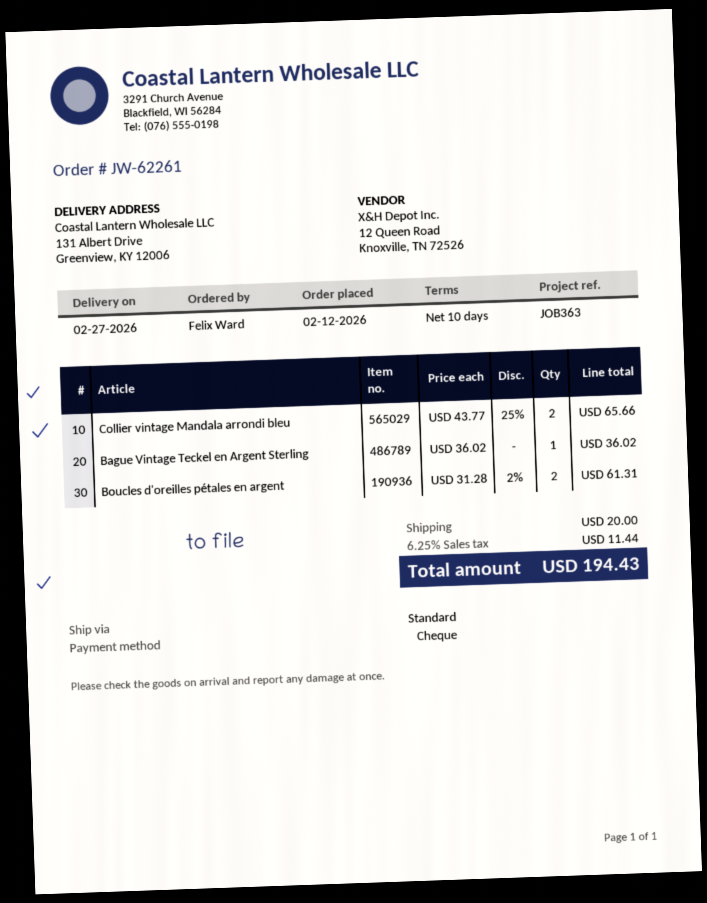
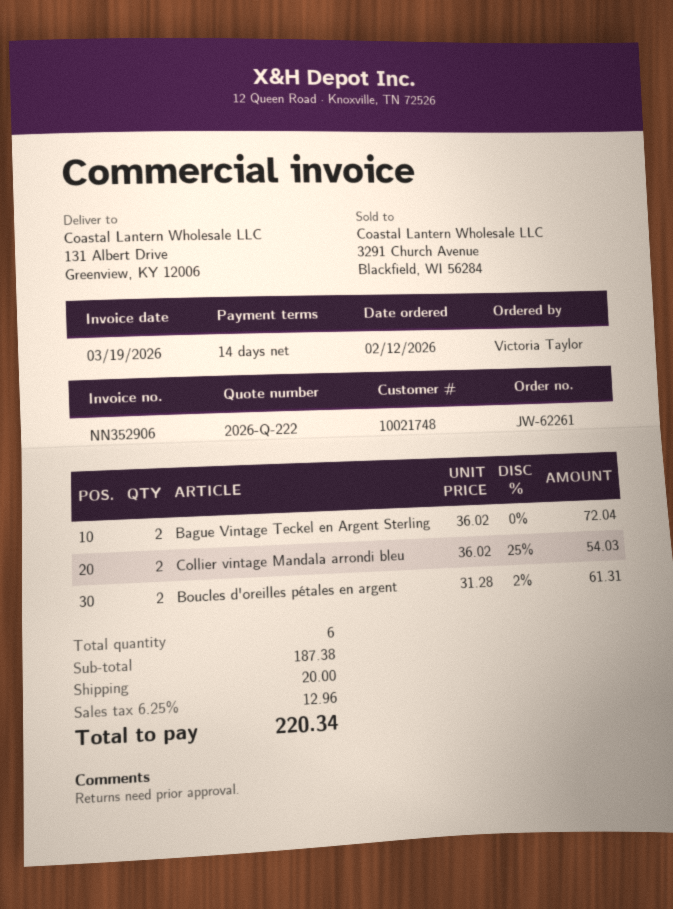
payment terms: 10 days -> 14 days
ordered by: Felix Ward -> Victoria Taylor
Collier vintage Mandala arrondi bleu: 2 x 43.77 - 25% = 65.66 -> 2 x 36.02 - 25% = 54.03
Bague Vintage Teckel en Argent Sterling: 1 x 36.02 = 36.02 -> 2 x 36.02 = 72.04
tax: 6.25% = 11.44 -> 6.25% = 12.96
total: 194.43 -> 220.34

